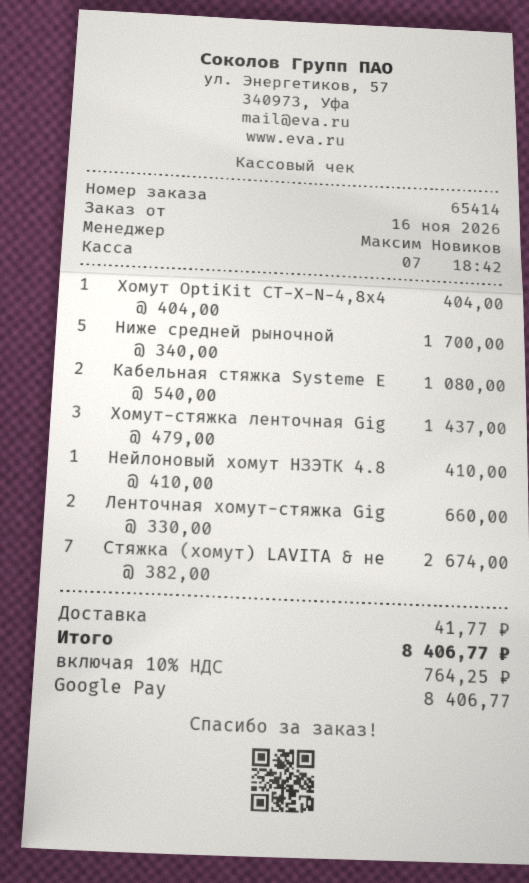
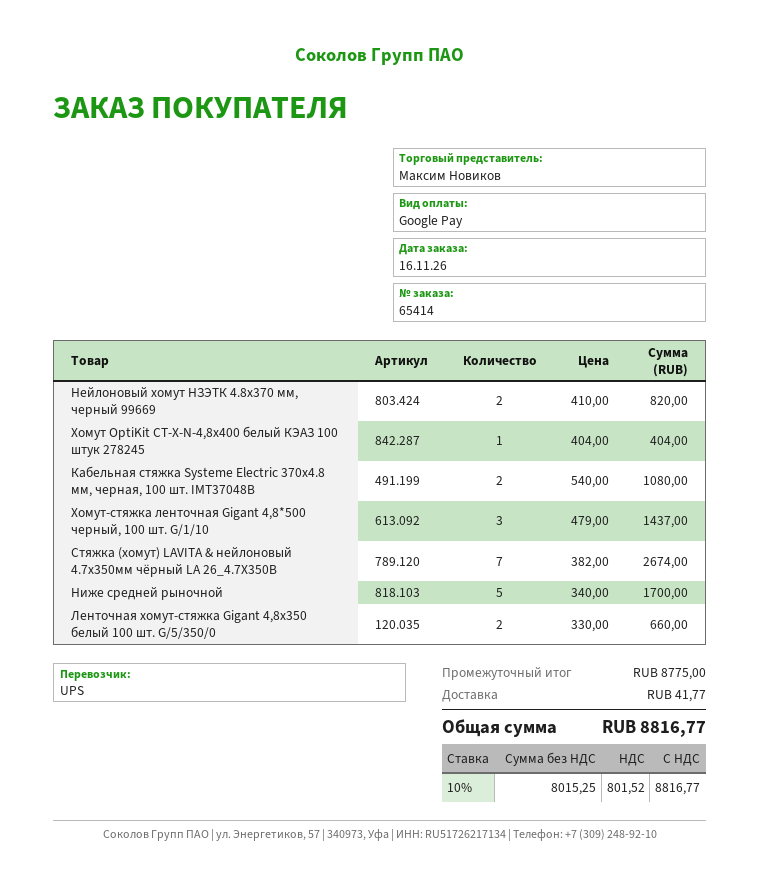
Нейлоновый хомут НЗЭТК 4.8: 1 x 410.00 = 410.00 -> 2 x 410.00 = 820.00
tax: 10% = 764.25 -> 10% = 801.52
total: 8406.77 -> 8816.77

